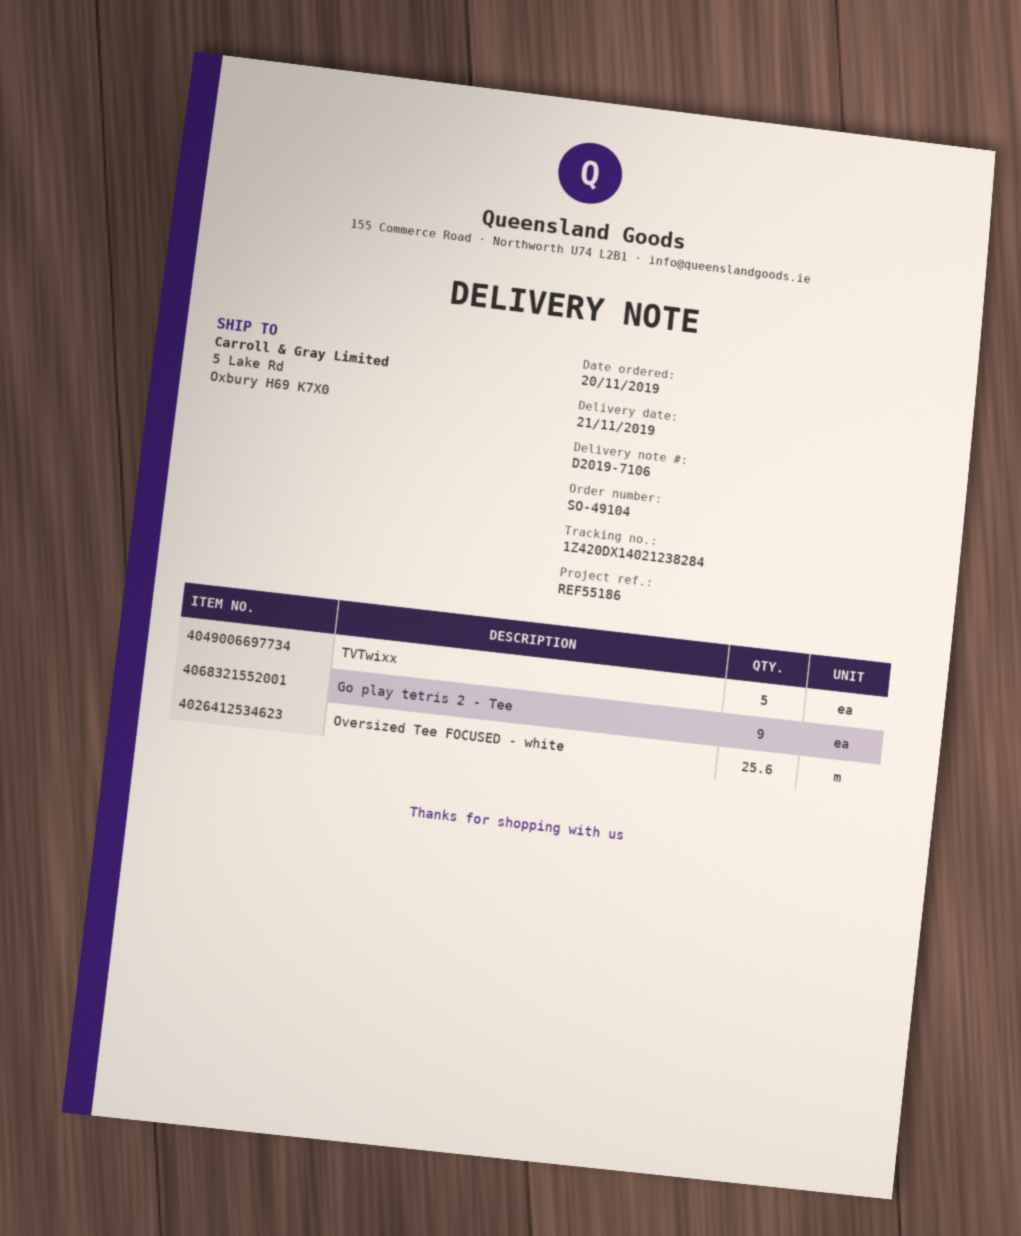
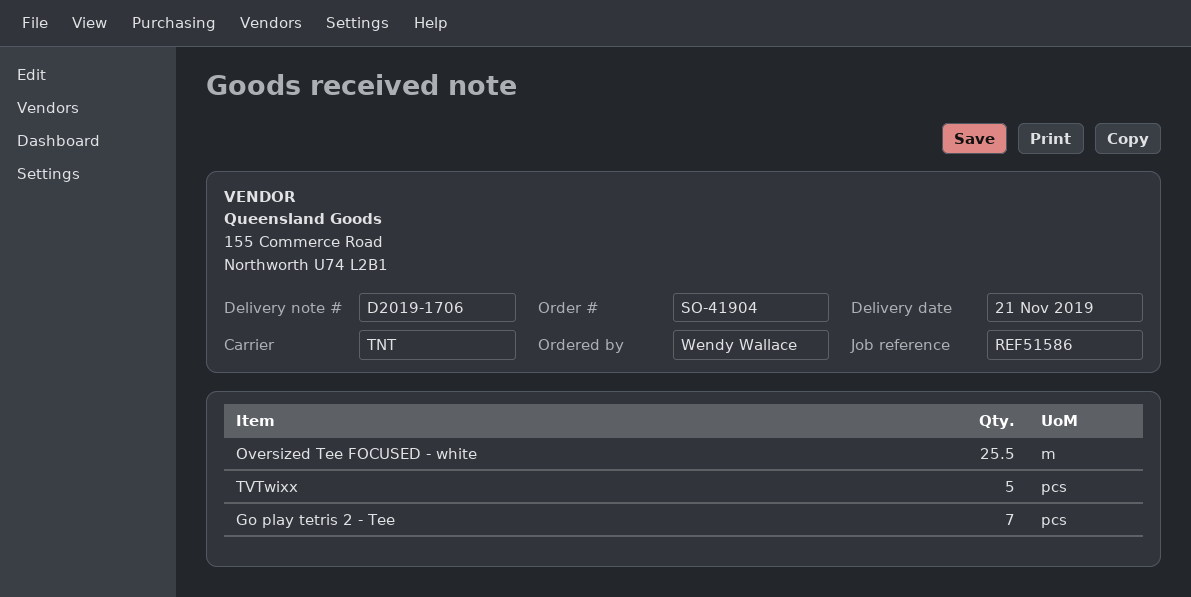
order number: SO-49104 -> SO-41904
delivery note number: D2019-7106 -> D2019-1706
reference: REF55186 -> REF51586
Go play tetris 2 - Tee: 9 -> 7
Oversized Tee FOCUSED - white: 25.6 -> 25.5

